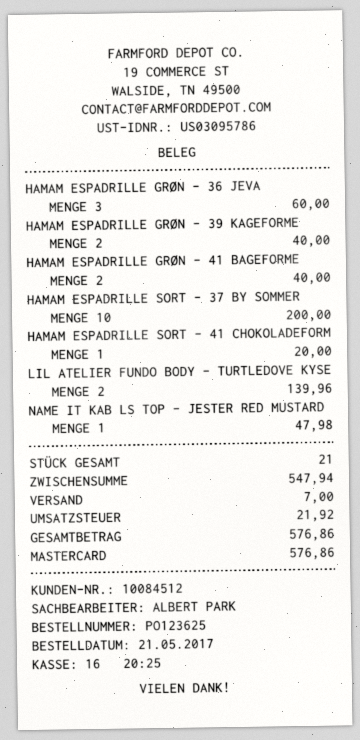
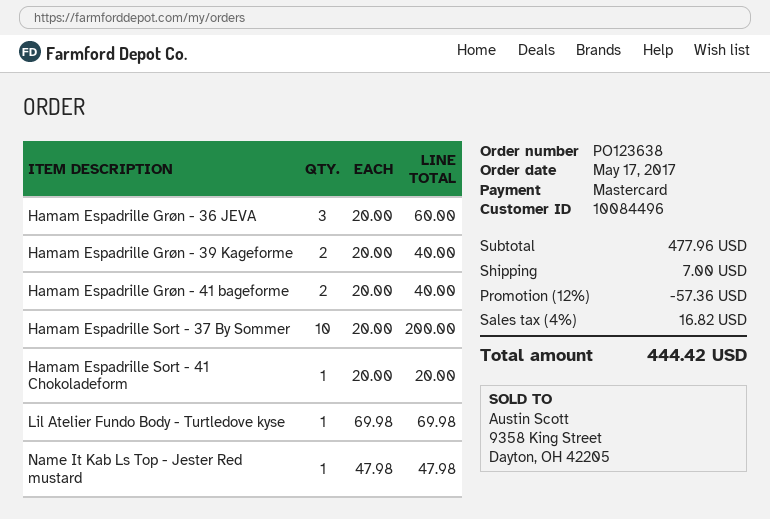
order number: PO123625 -> PO123638
order date: 2017-05-21 -> 2017-05-17
customer number: 10084512 -> 10084496
LIL ATELIER FUNDO BODY - TURTLEDOVE KYSE: 2 for 139.96 -> 1 for 69.98
subtotal: 547.94 -> 477.96
discount: none -> 12% = 57.36
tax: 21.92 -> 16.82
total: 576.86 -> 444.42

